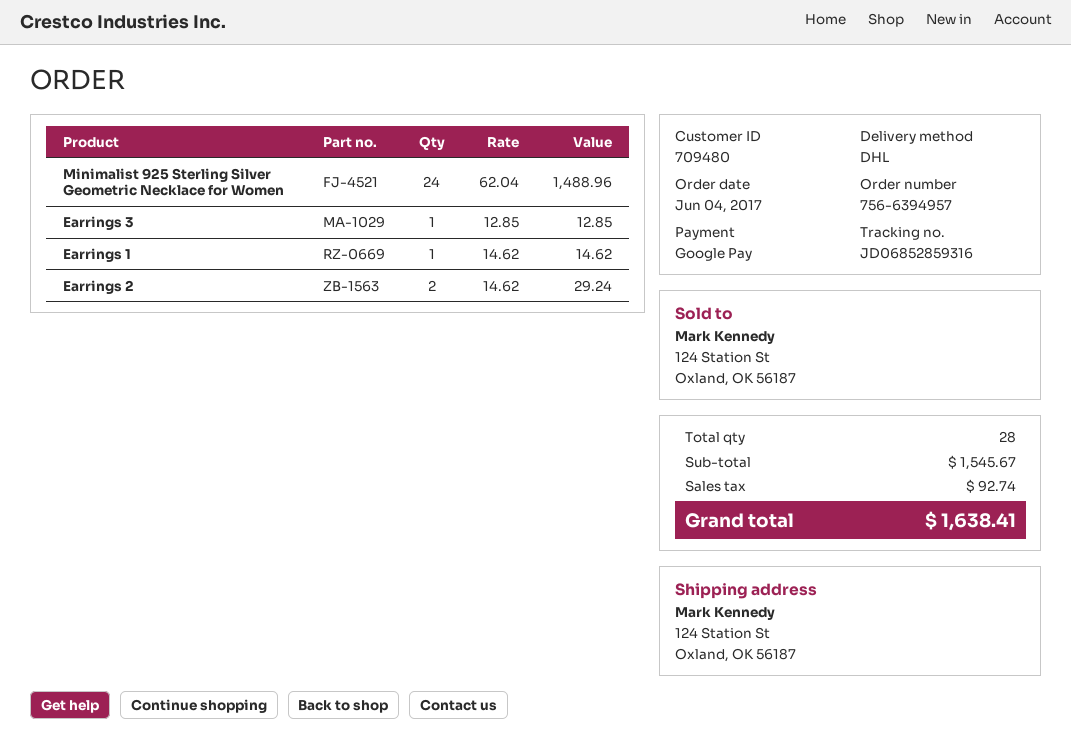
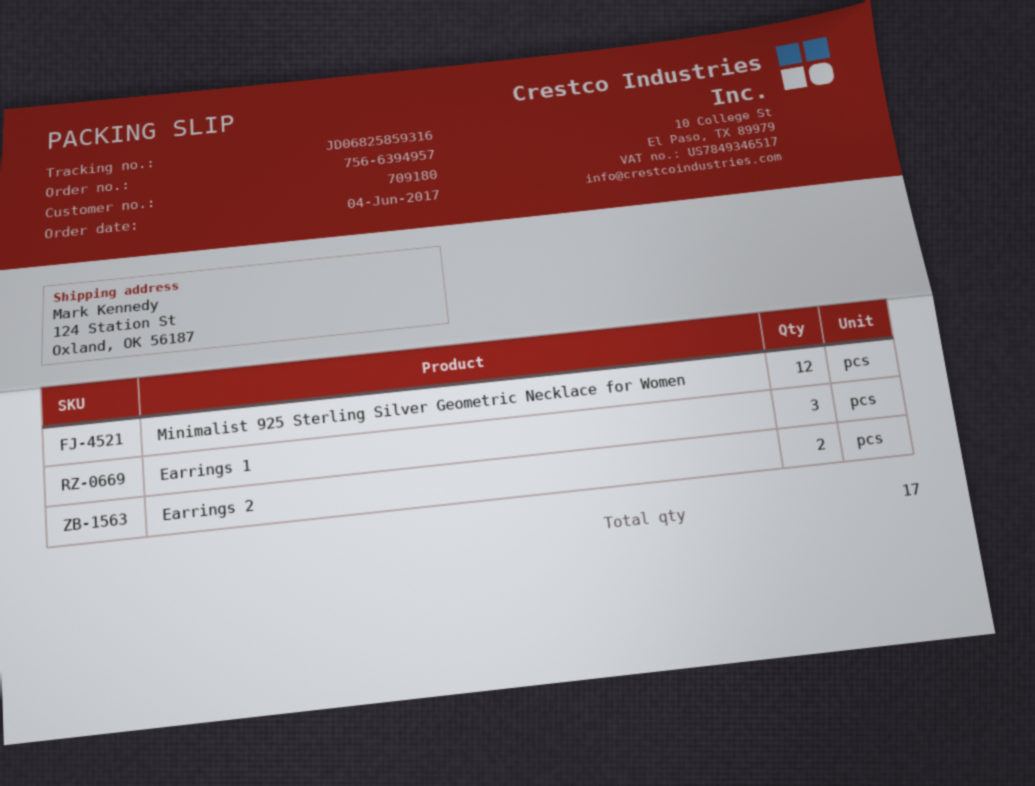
customer number: 709480 -> 709180
tracking number: JD06852859316 -> JD06825859316
Minimalist 925 Sterling Silver Geometric Necklace for Women: 24 -> 12
Earrings 3: 1 -> none
Earrings 1: 1 -> 3
total quantity: 28 -> 17

